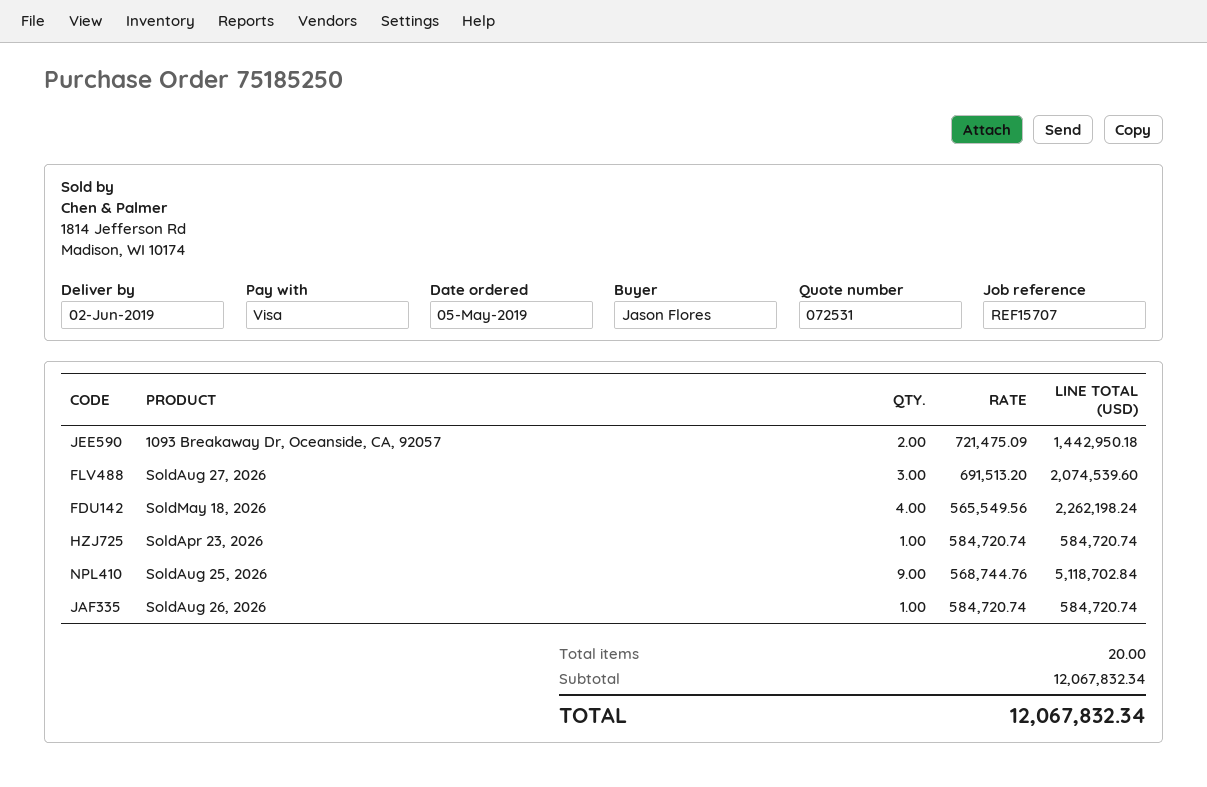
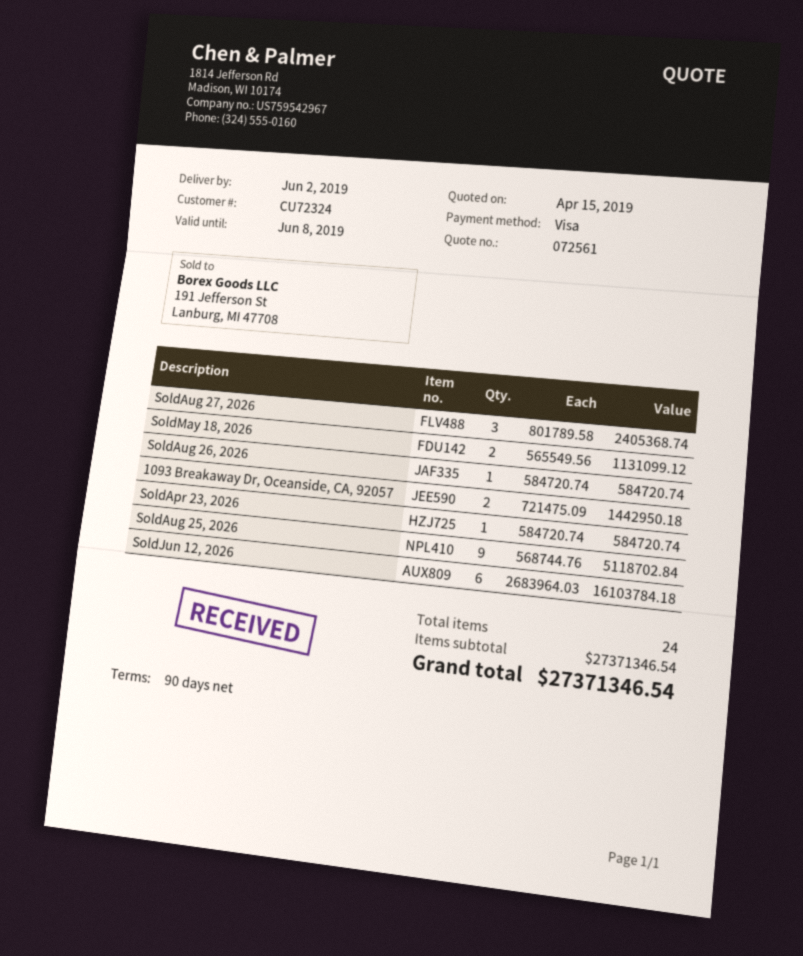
quote number: 072531 -> 072561
SoldAug 27, 2026: 3 x 691513.20 = 2074539.60 -> 3 x 801789.58 = 2405368.74
SoldMay 18, 2026: 4 x 565549.56 = 2262198.24 -> 2 x 565549.56 = 1131099.12
SoldJun 12, 2026: none -> 6 x 2683964.03 = 16103784.18
total quantity: 20 -> 24
subtotal: 12067832.34 -> 27371346.54
total: 12067832.34 -> 27371346.54

